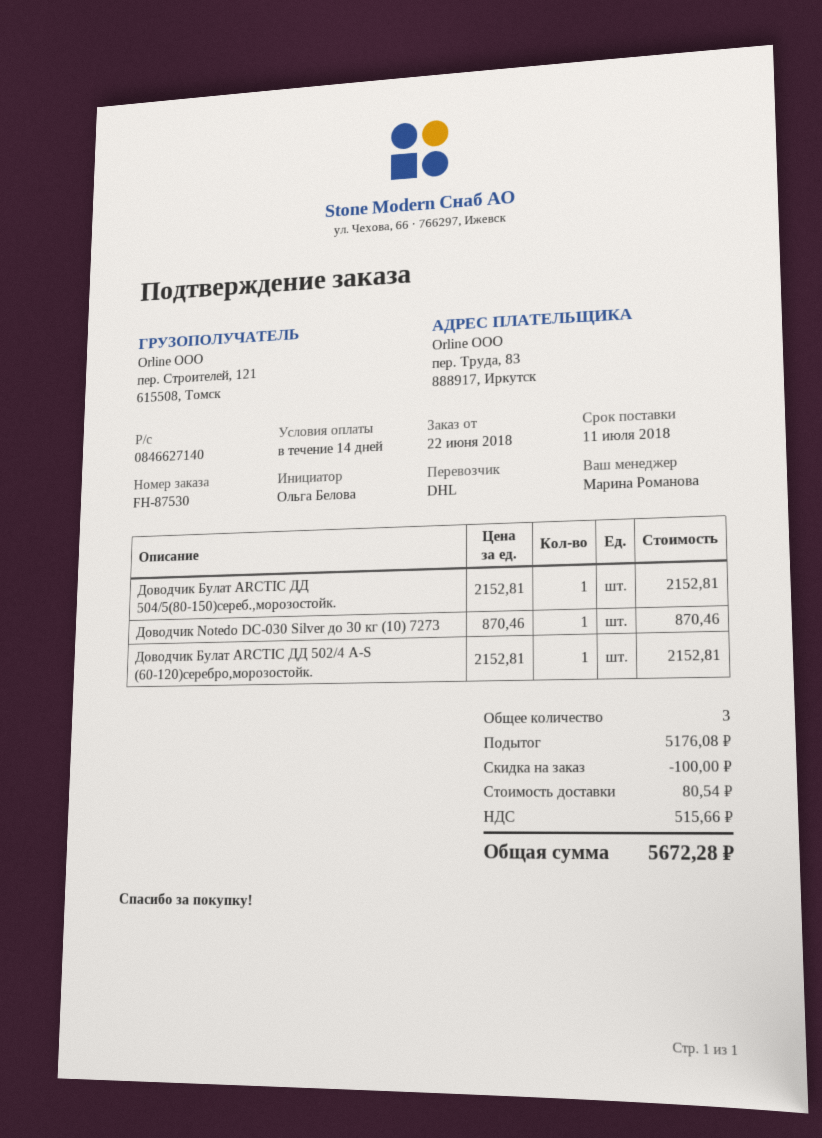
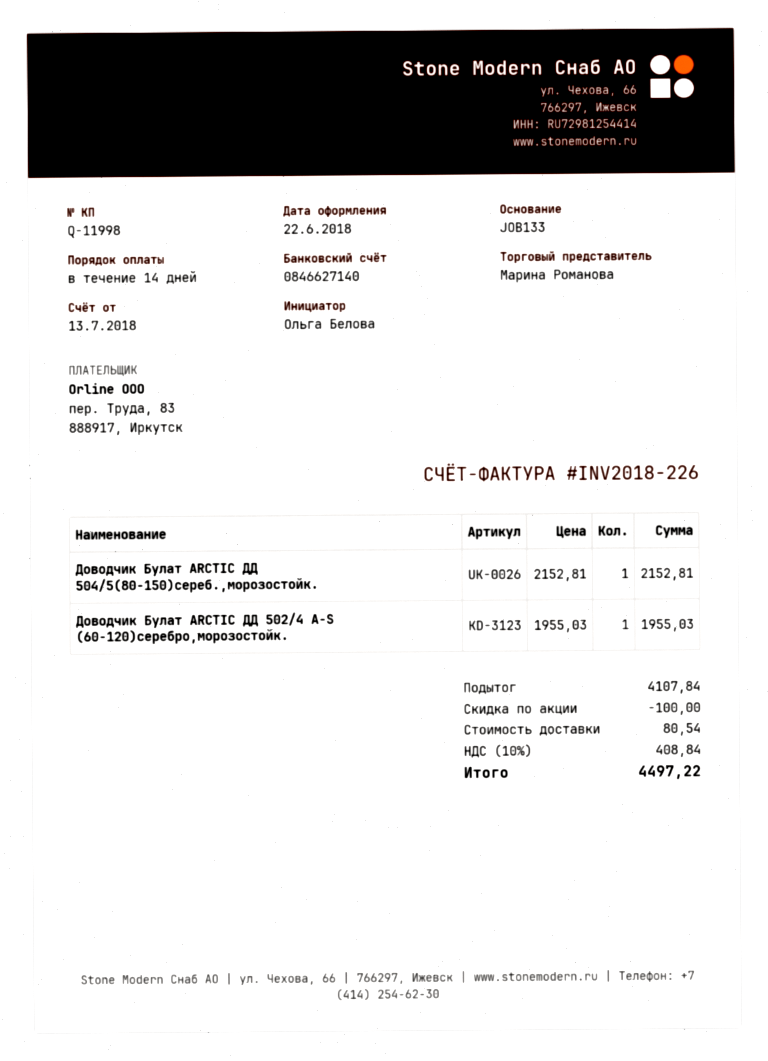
Доводчик Notedo DC-030 Silver до 30 кг (10) 7273: 1 x 870.46 = 870.46 -> none
Доводчик Булат ARCTIC ДД 502/4 А-S (60-120)серебро,морозостойк.: 1 x 2152.81 = 2152.81 -> 1 x 1955.03 = 1955.03
subtotal: 5176.08 -> 4107.84
tax: 515.66 -> 408.84
total: 5672.28 -> 4497.22

